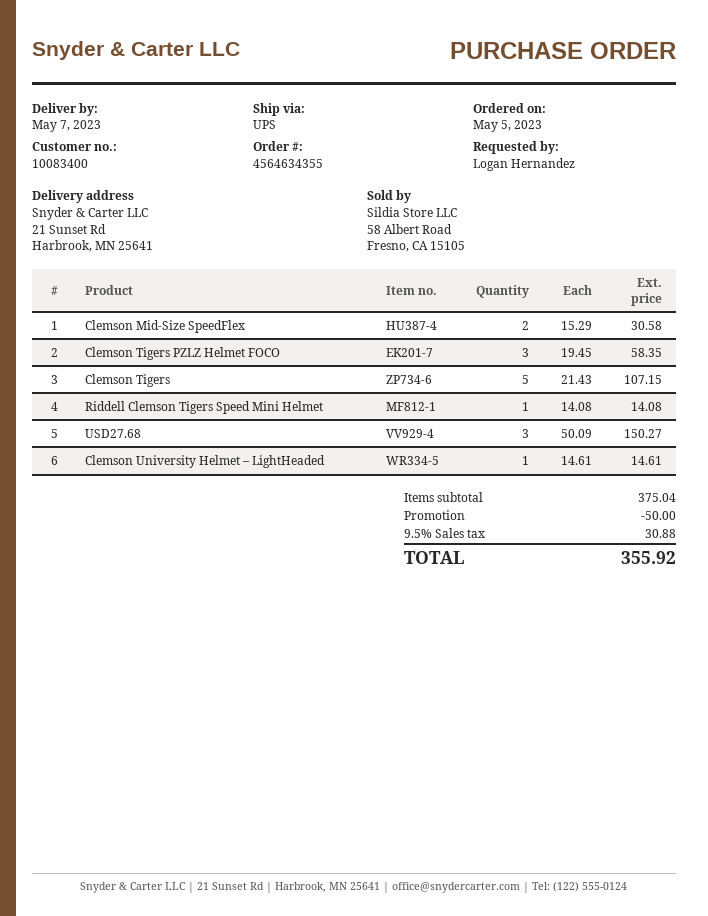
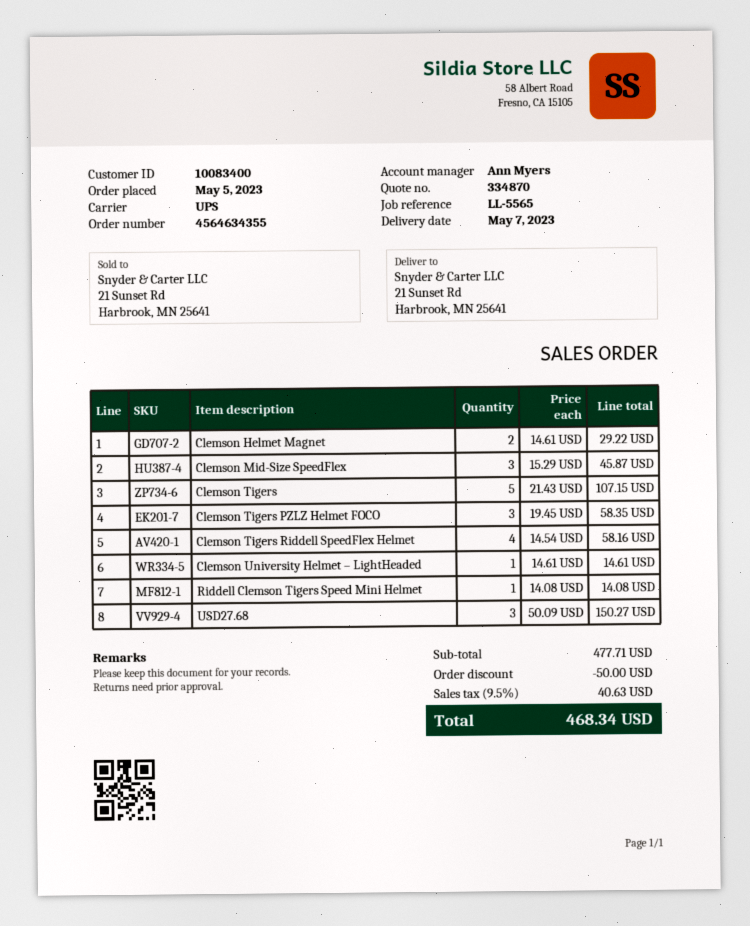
Clemson Mid-Size SpeedFlex: 2 x 15.29 = 30.58 -> 3 x 15.29 = 45.87
Clemson Helmet Magnet: none -> 2 x 14.61 = 29.22
Clemson Tigers Riddell SpeedFlex Helmet: none -> 4 x 14.54 = 58.16
subtotal: 375.04 -> 477.71
tax: 9.5% = 30.88 -> 9.5% = 40.63
total: 355.92 -> 468.34

